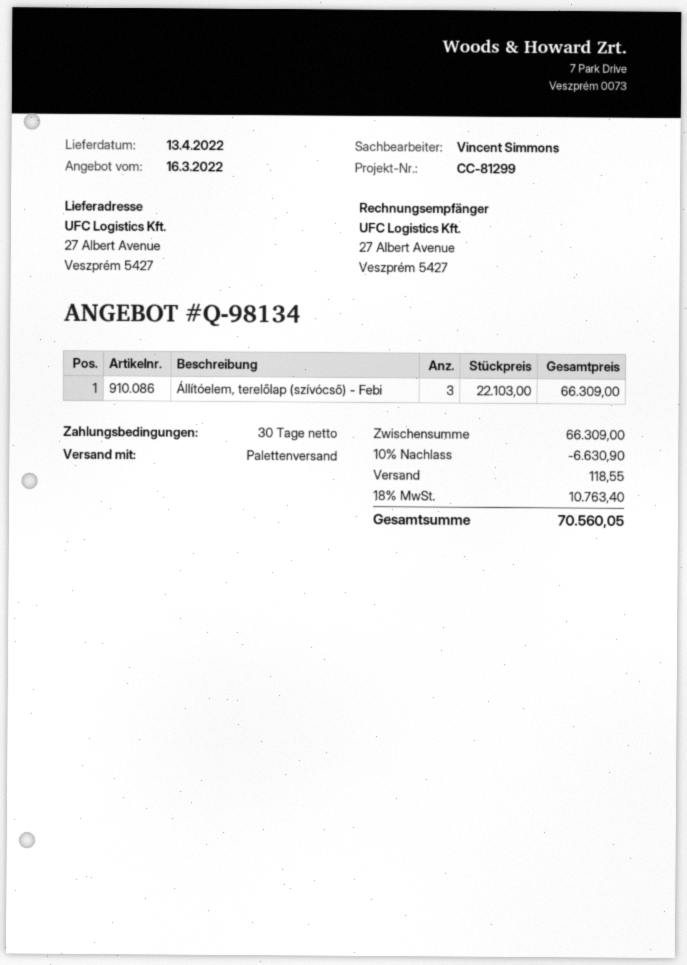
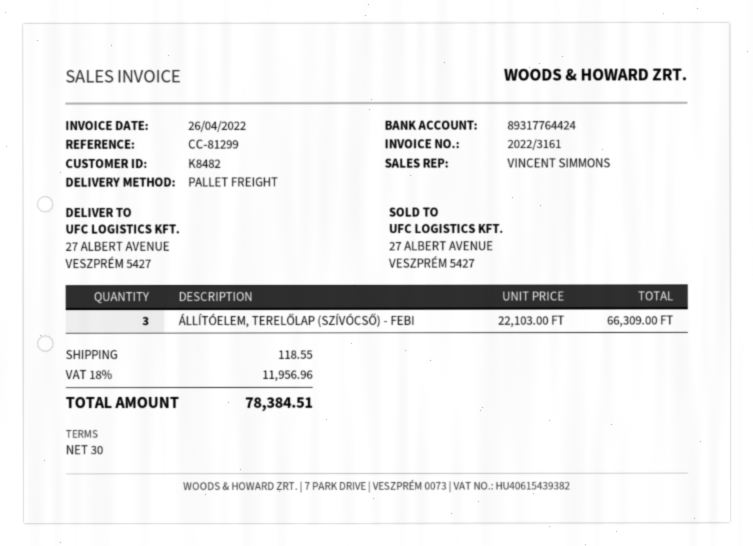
discount: 10% = 6630.90 -> none
tax: 18% = 10763.40 -> 18% = 11956.96
total: 70560.05 -> 78384.51

